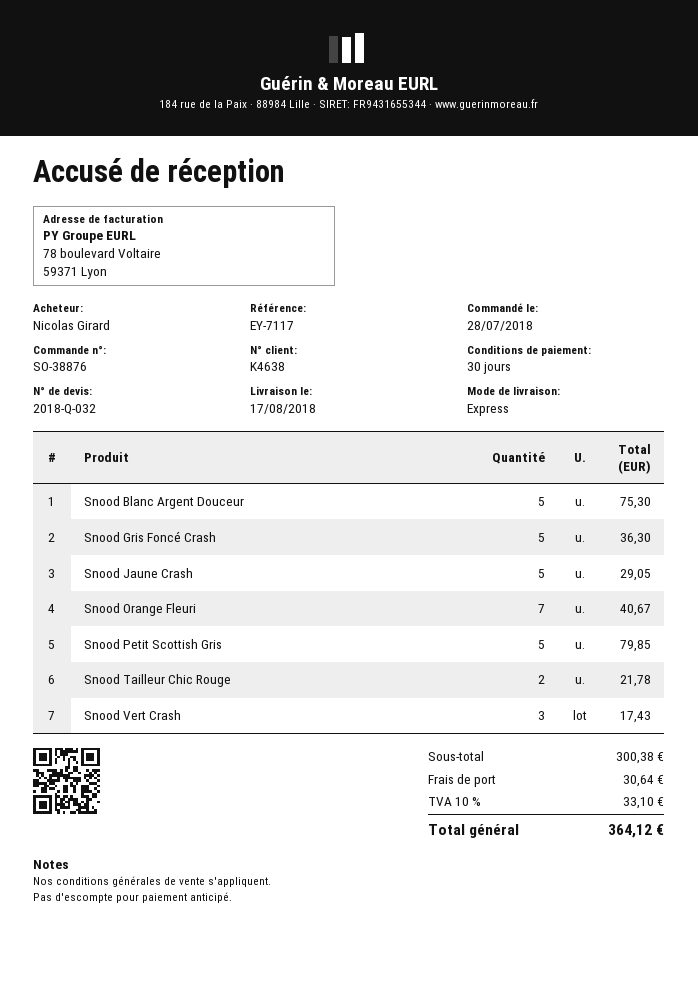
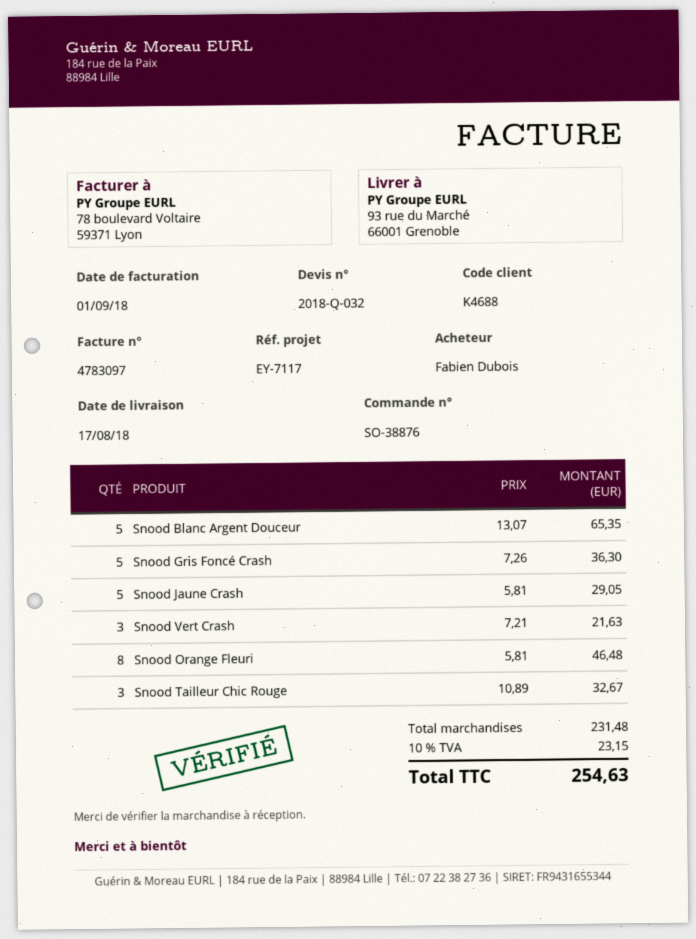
customer number: K4638 -> K4688
ordered by: Nicolas Girard -> Fabien Dubois
Snood Blanc Argent Douceur: 5 for 75.30 -> 5 for 65.35
Snood Orange Fleuri: 7 for 40.67 -> 8 for 46.48
Snood Petit Scottish Gris: 5 for 79.85 -> none
Snood Tailleur Chic Rouge: 2 for 21.78 -> 3 for 32.67
Snood Vert Crash: 3 for 17.43 -> 3 for 21.63
subtotal: 300.38 -> 231.48
shipping: 30.64 -> none
tax: 10% = 33.10 -> 10% = 23.15
total: 364.12 -> 254.63

